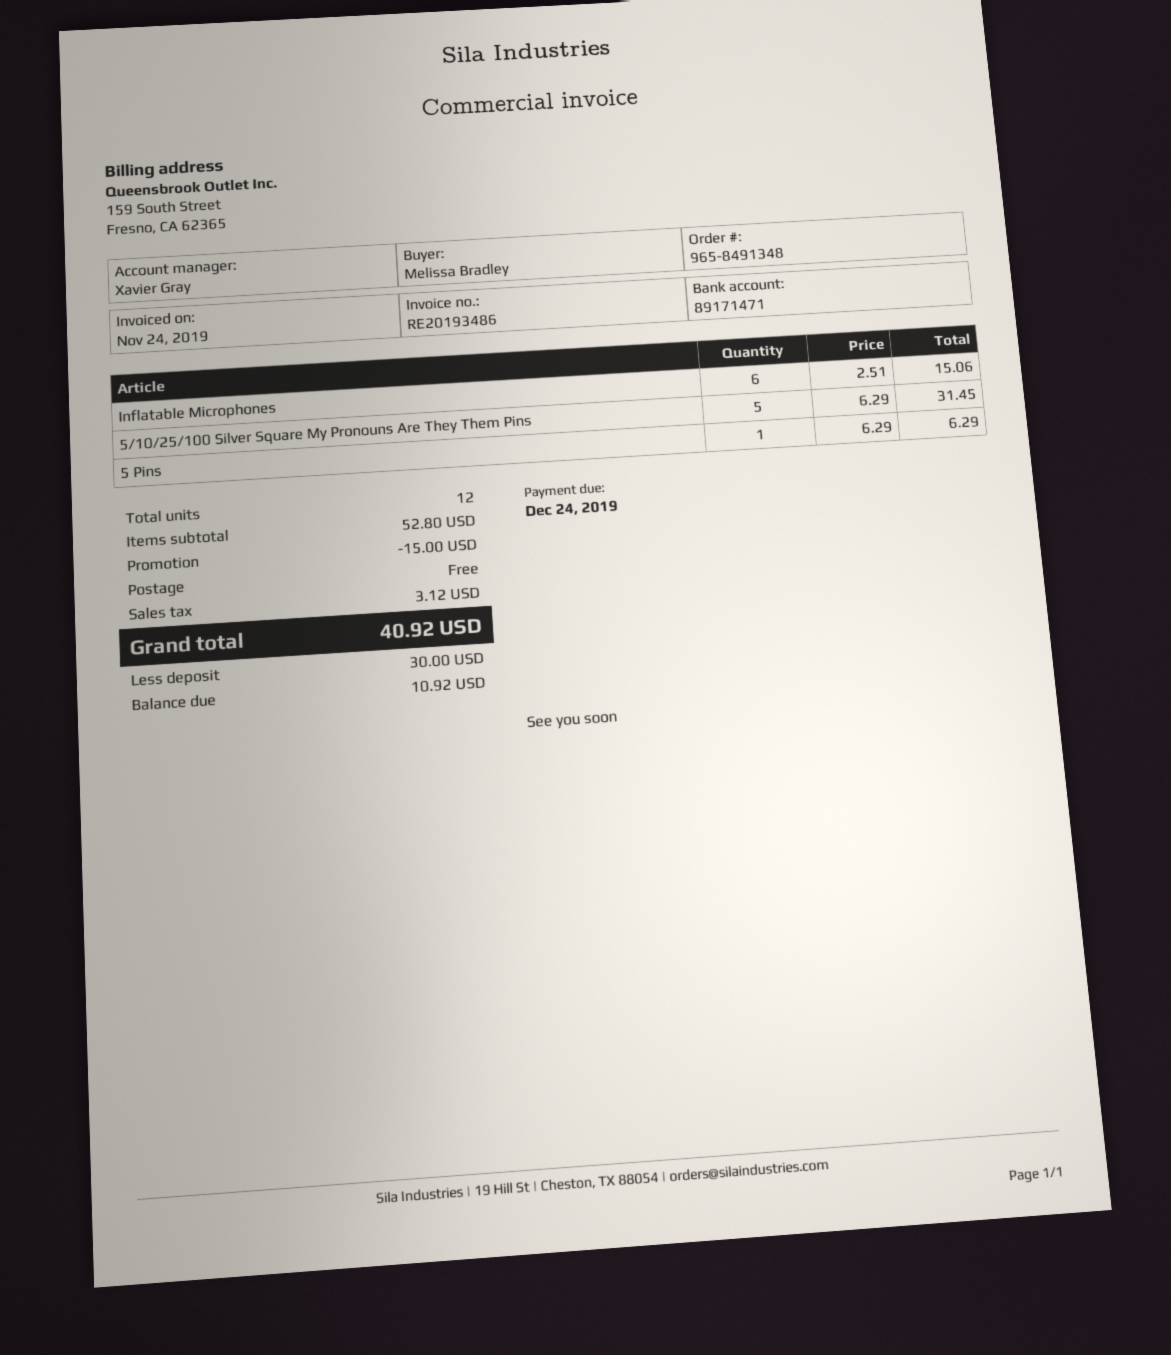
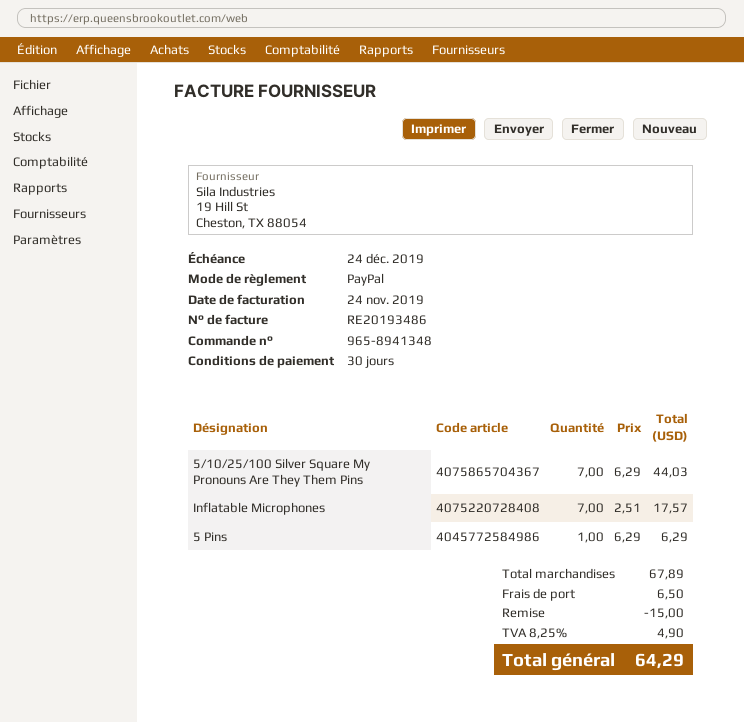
order number: 965-8491348 -> 965-8941348
Inflatable Microphones: 6 x 2.51 = 15.06 -> 7 x 2.51 = 17.57
5/10/25/100 Silver Square My Pronouns Are They Them Pins: 5 x 6.29 = 31.45 -> 7 x 6.29 = 44.03
subtotal: 52.80 -> 67.89
shipping: 0.00 -> 6.50
tax: 3.12 -> 4.90
total: 40.92 -> 64.29

